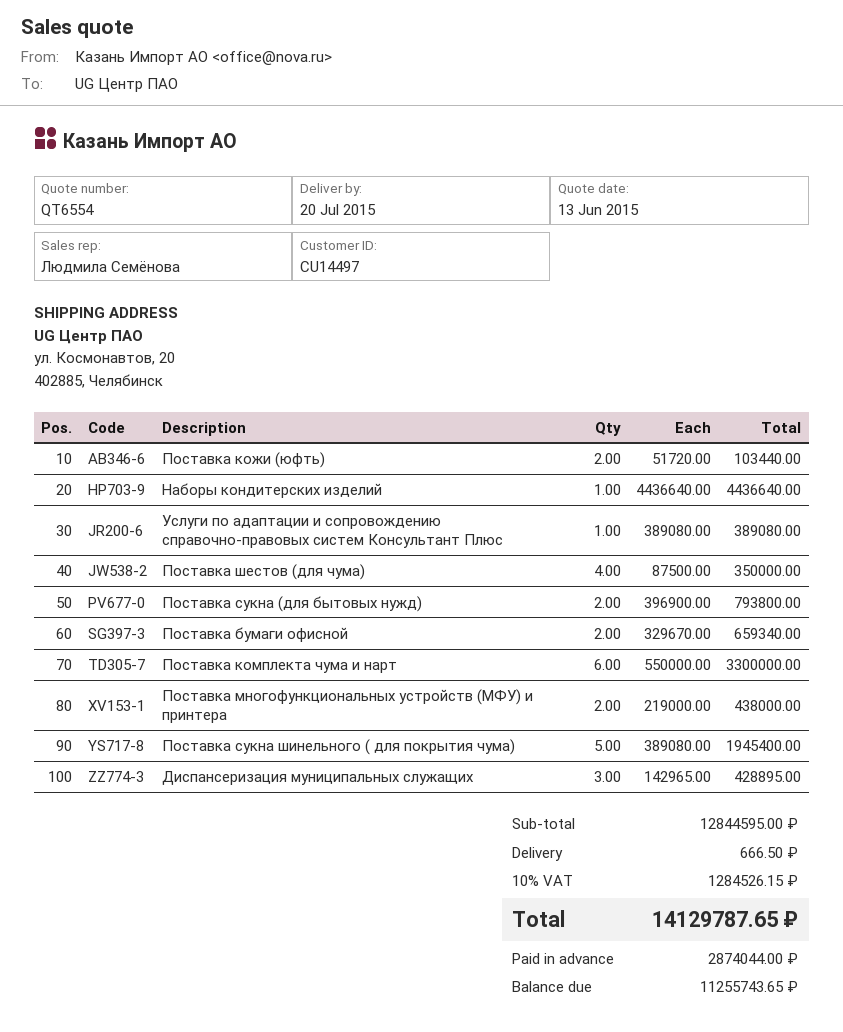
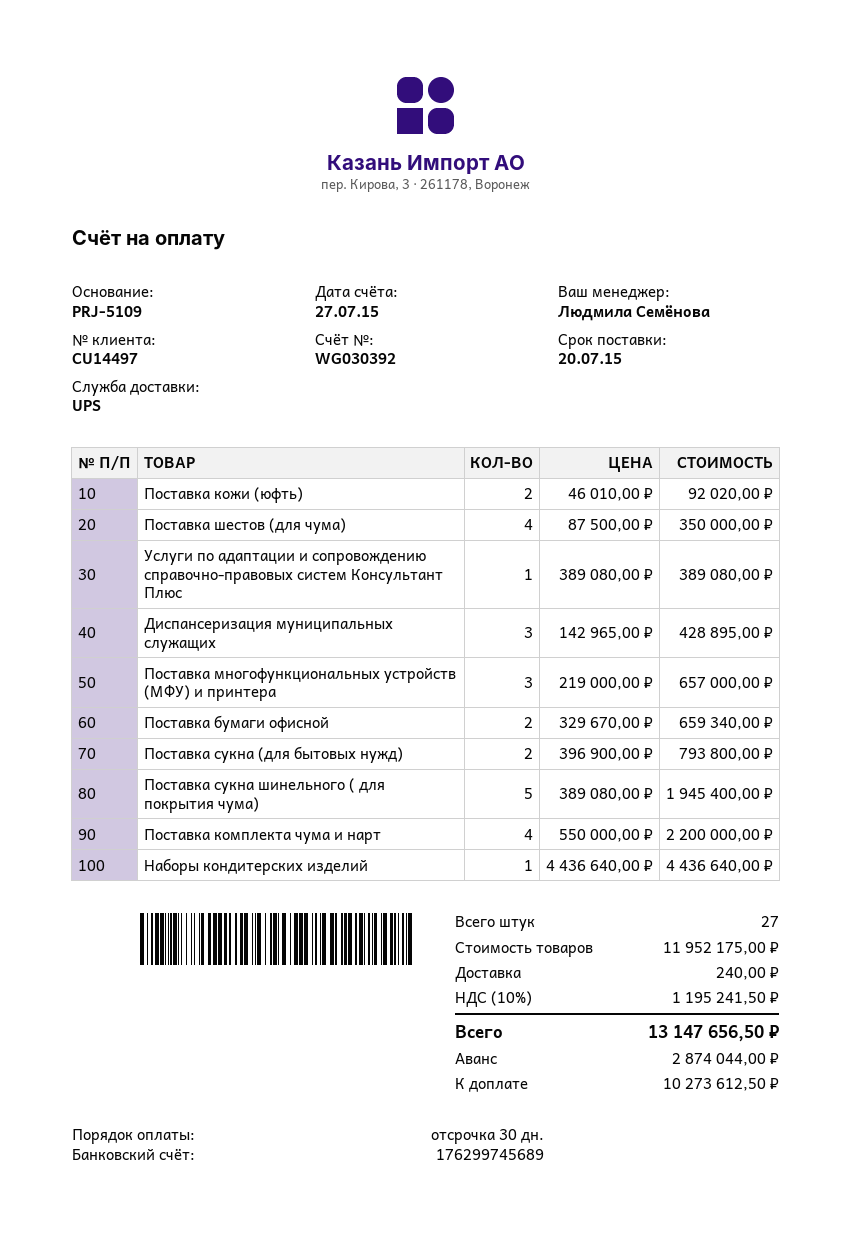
Поставка кожи (юфть): 2 x 51720.00 = 103440.00 -> 2 x 46010.00 = 92020.00
Поставка комплекта чума и нарт: 6 x 550000.00 = 3300000.00 -> 4 x 550000.00 = 2200000.00
Поставка многофункциональных устройств (МФУ) и принтера: 2 x 219000.00 = 438000.00 -> 3 x 219000.00 = 657000.00
subtotal: 12844595.00 -> 11952175.00
shipping: 666.50 -> 240.00
tax: 10% = 1284526.15 -> 10% = 1195241.50
total: 14129787.65 -> 13147656.50
balance: 11255743.65 -> 10273612.50

